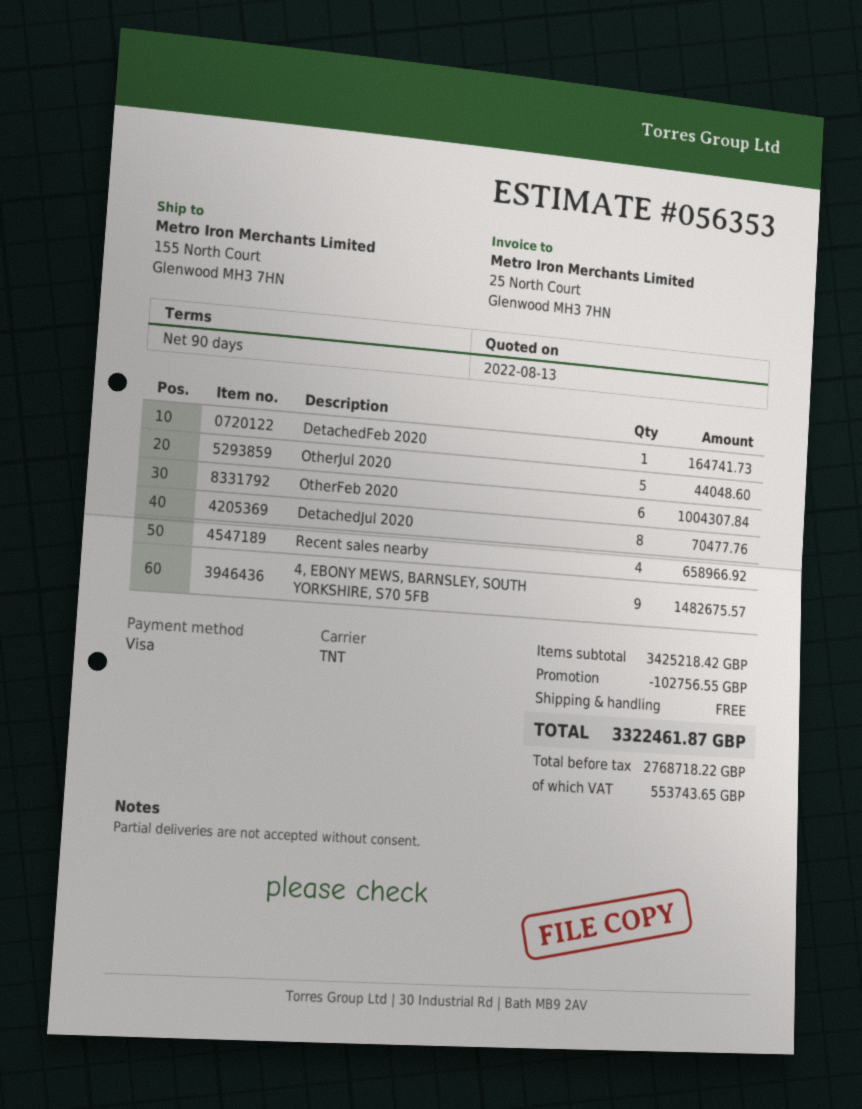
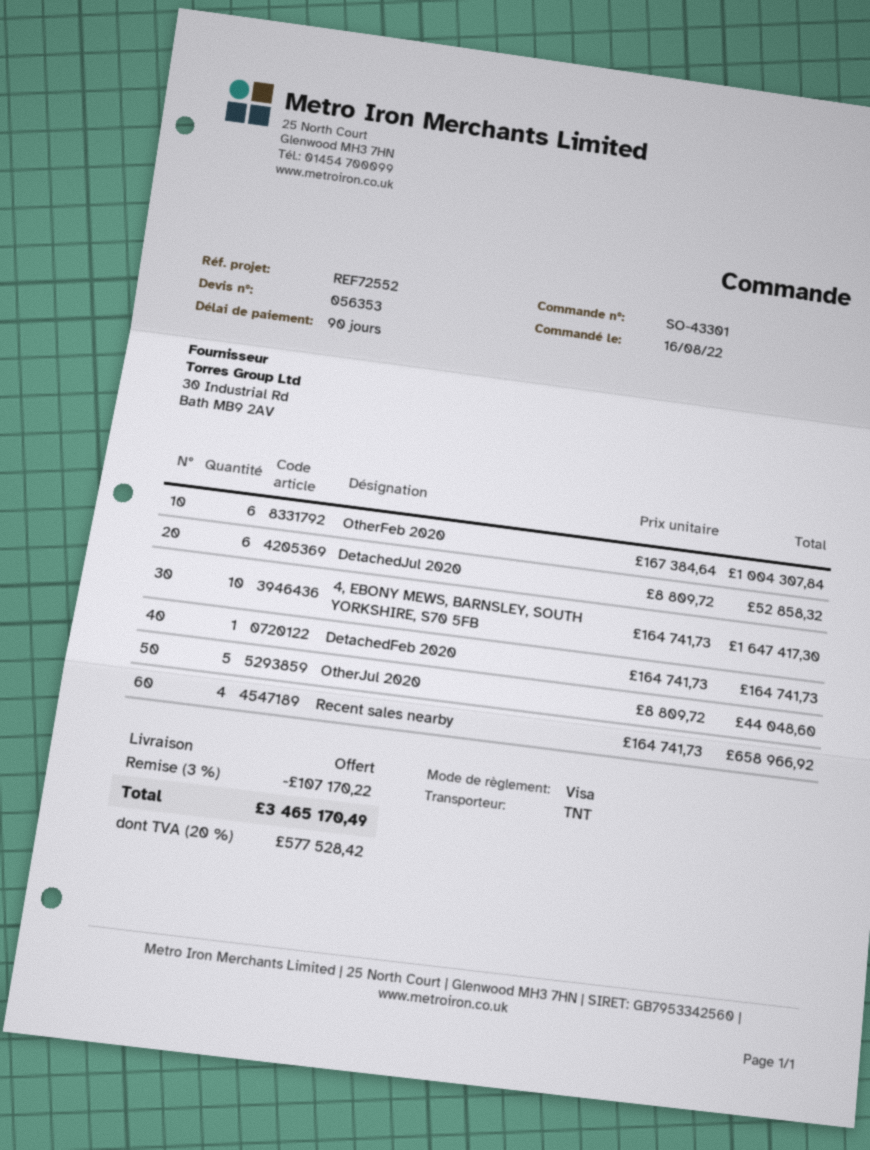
DetachedJul 2020: 8 for 70477.76 -> 6 for 52858.32
4, EBONY MEWS, BARNSLEY, SOUTH YORKSHIRE, S70 5FB: 9 for 1482675.57 -> 10 for 1647417.30
discount: 102756.55 -> 107170.22
tax: 553743.65 -> 577528.42
total: 3322461.87 -> 3465170.49

